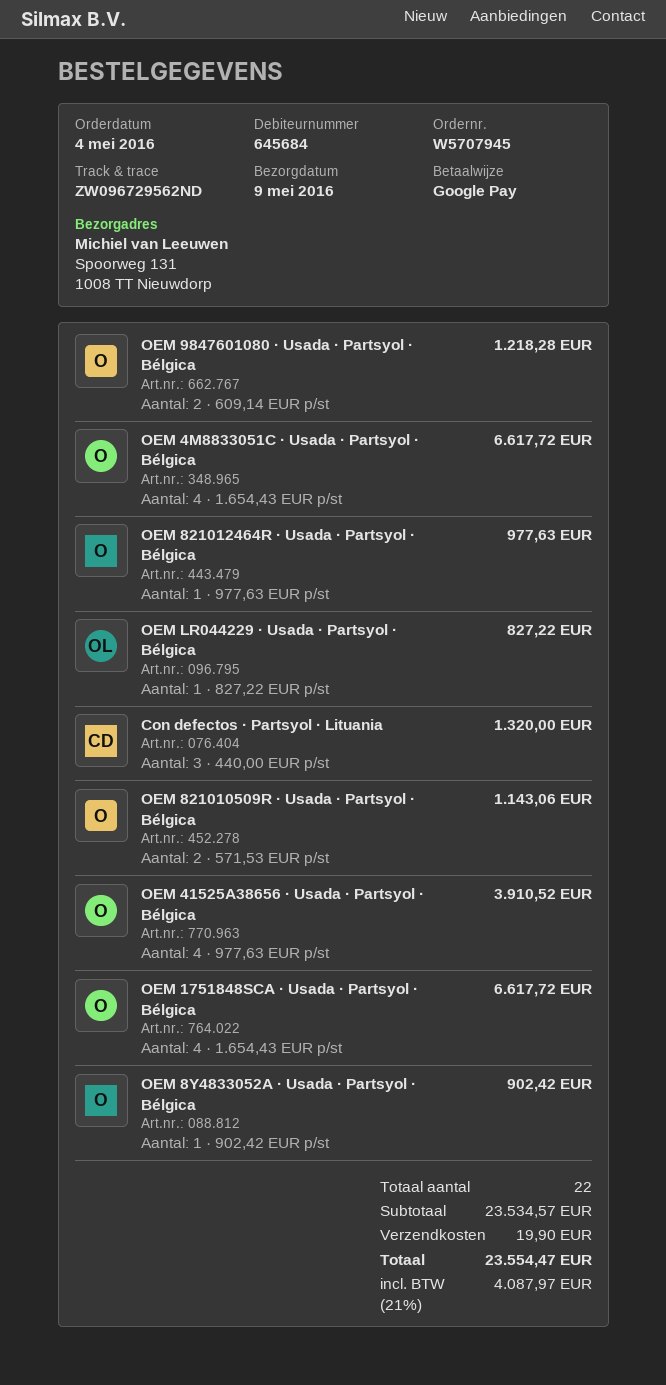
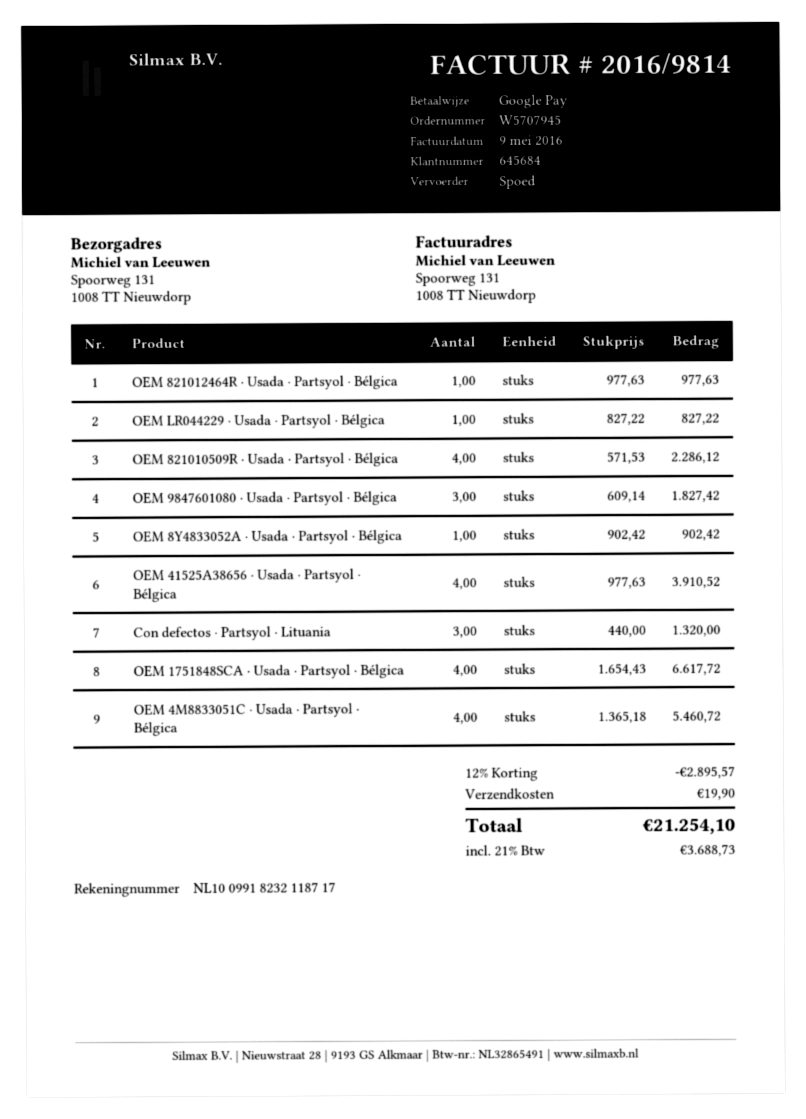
OEM 9847601080 · Usada · Partsyol · Bélgica: 2 x 609.14 = 1218.28 -> 3 x 609.14 = 1827.42
OEM 4M8833051C · Usada · Partsyol · Bélgica: 4 x 1654.43 = 6617.72 -> 4 x 1365.18 = 5460.72
OEM 821010509R · Usada · Partsyol · Bélgica: 2 x 571.53 = 1143.06 -> 4 x 571.53 = 2286.12
discount: none -> 12% = 2895.57
tax: 21% = 4087.97 -> 21% = 3688.73
total: 23554.47 -> 21254.10

